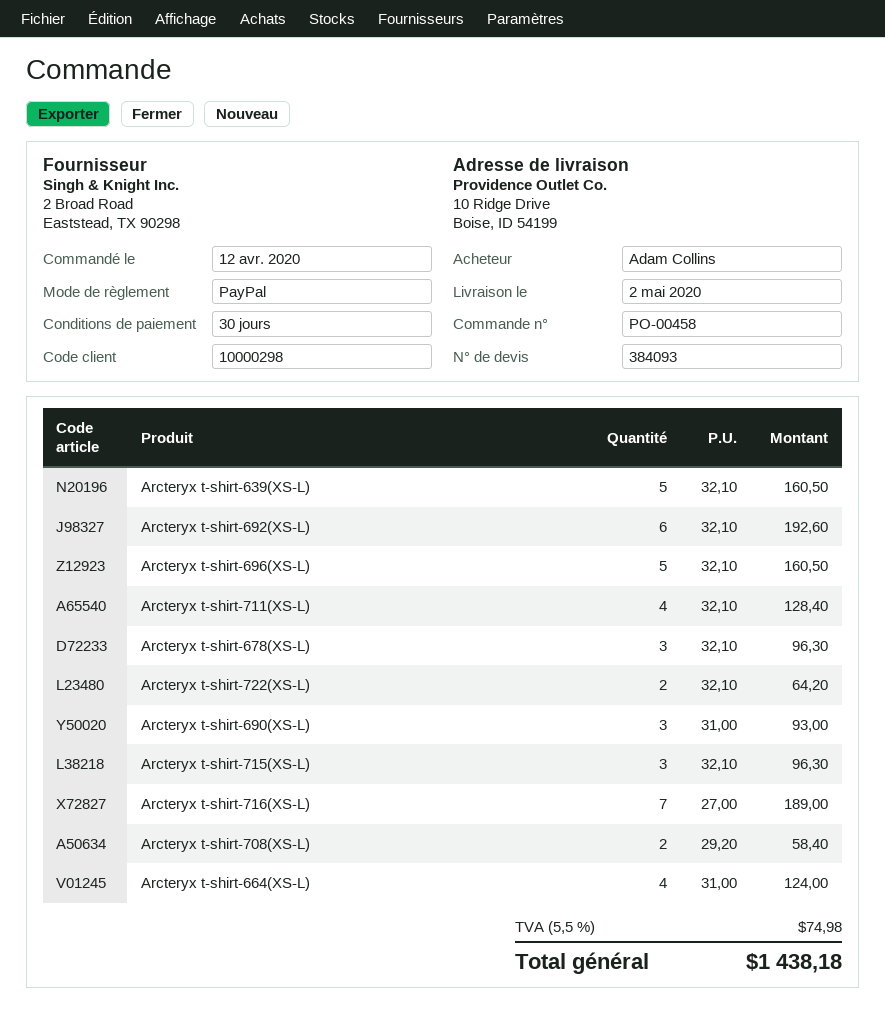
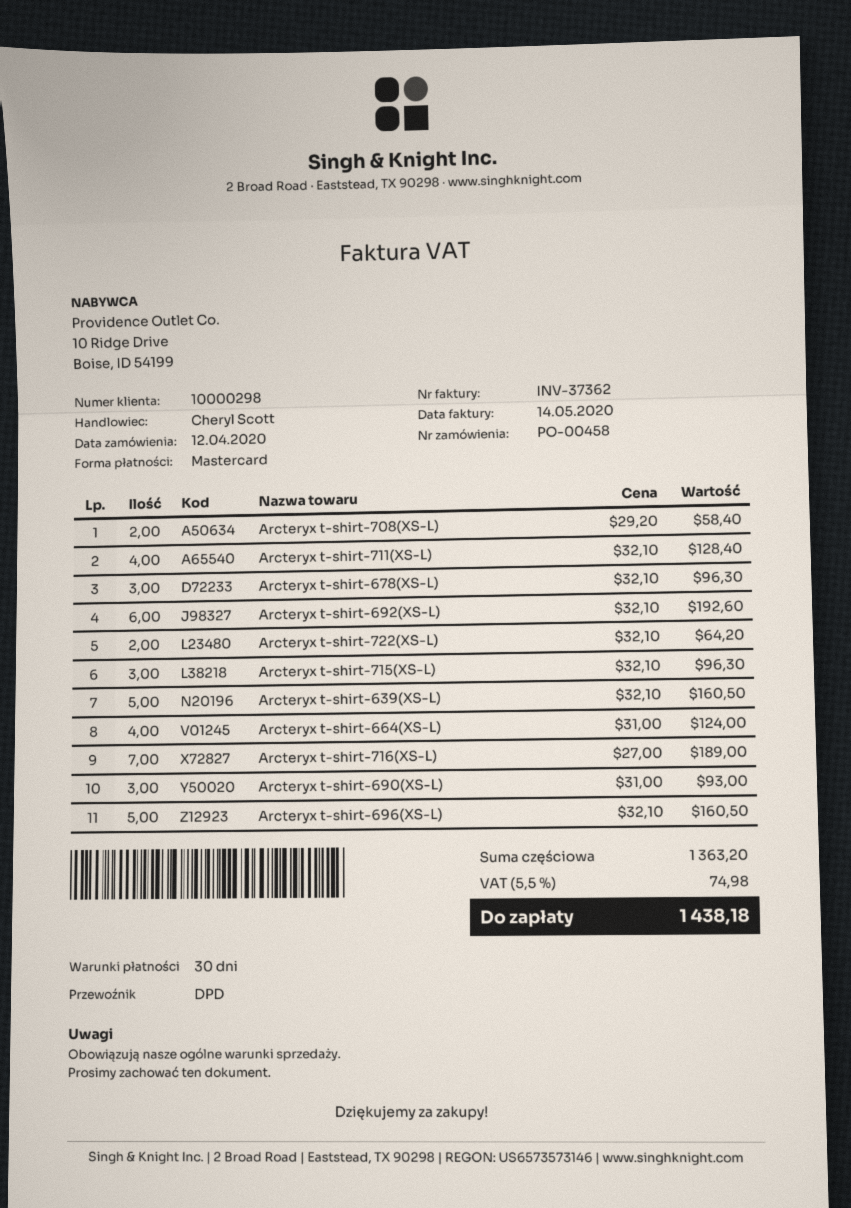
payment method: PayPal -> Mastercard

